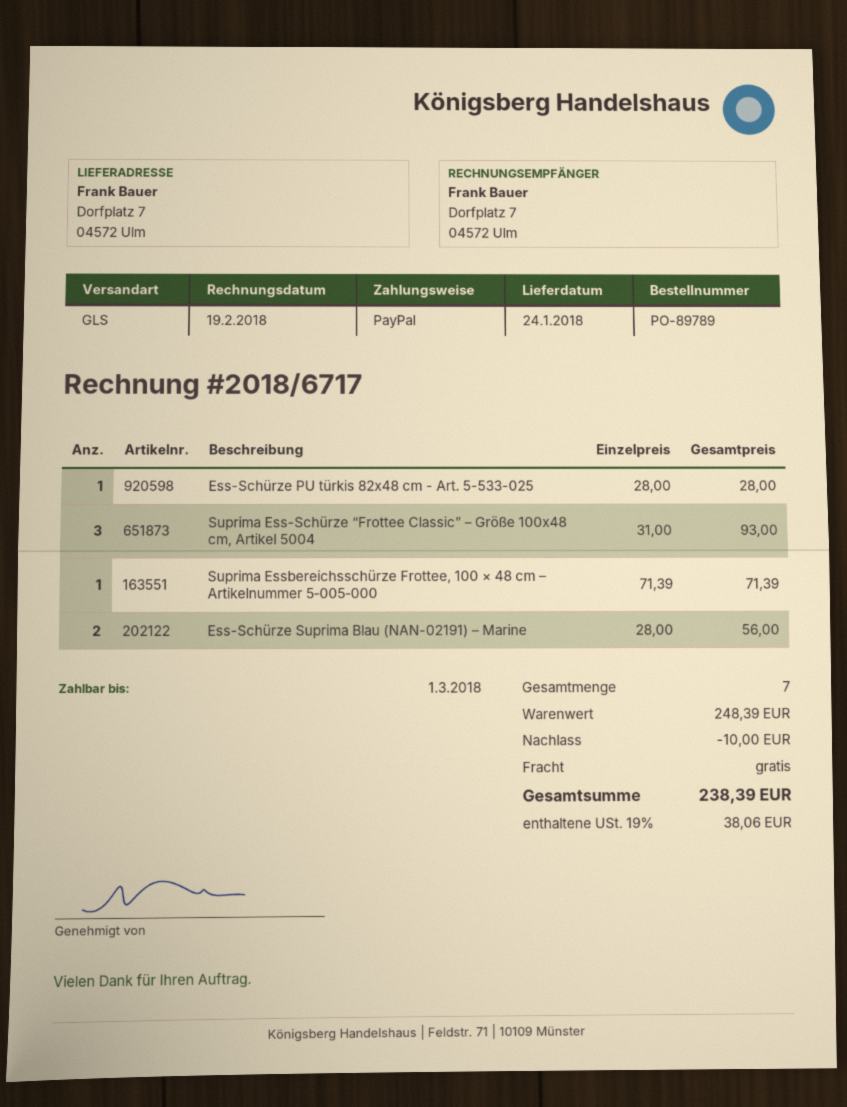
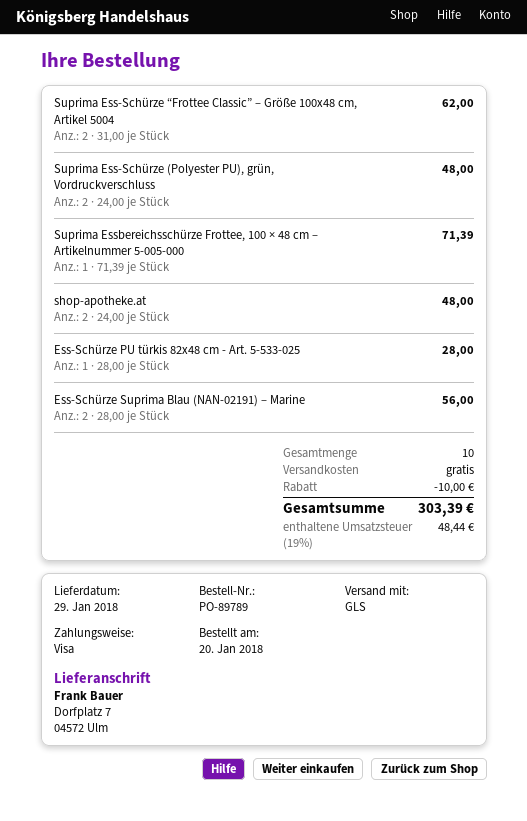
delivery date: 2018-01-24 -> 2018-01-29
payment method: PayPal -> Visa
Suprima Ess-Schürze “Frottee Classic” – Größe 100x48 cm, Artikel 5004: 3 x 31.00 = 93.00 -> 2 x 31.00 = 62.00
Suprima Ess‑Schürze (Polyester PU), grün, Vordruckverschluss: none -> 2 x 24.00 = 48.00
shop-apotheke.at: none -> 2 x 24.00 = 48.00
total quantity: 7 -> 10
tax: 19% = 38.06 -> 19% = 48.44
total: 238.39 -> 303.39

